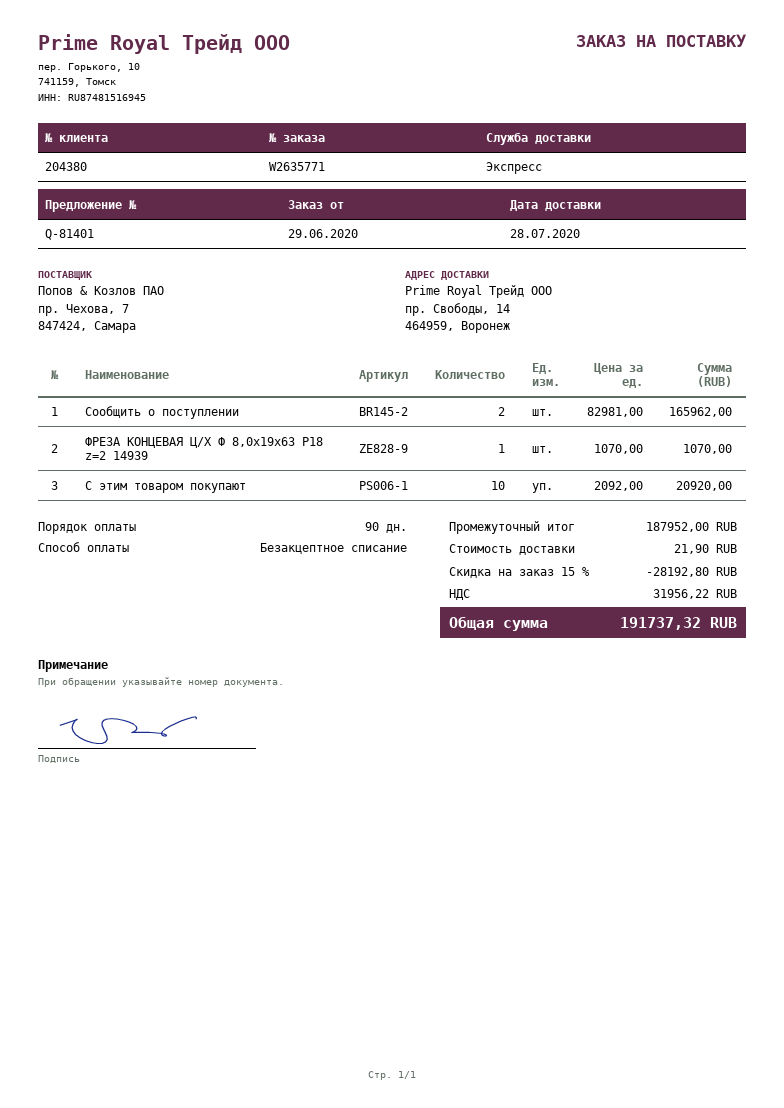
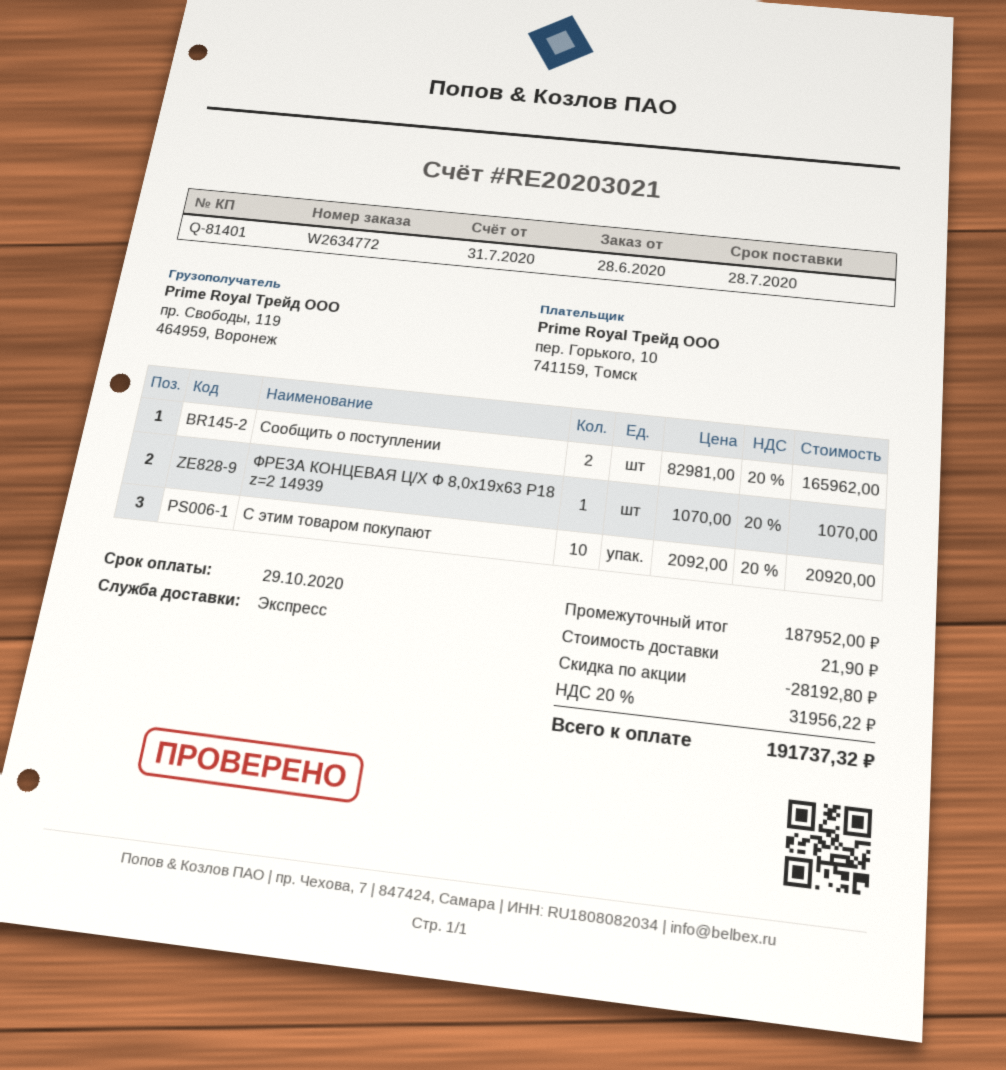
order number: W2635771 -> W2634772
order date: 2020-06-29 -> 2020-06-28
ship to: пр. Свободы, 14, 464959, Воронеж -> пр. Свободы, 119, 464959, Воронеж

